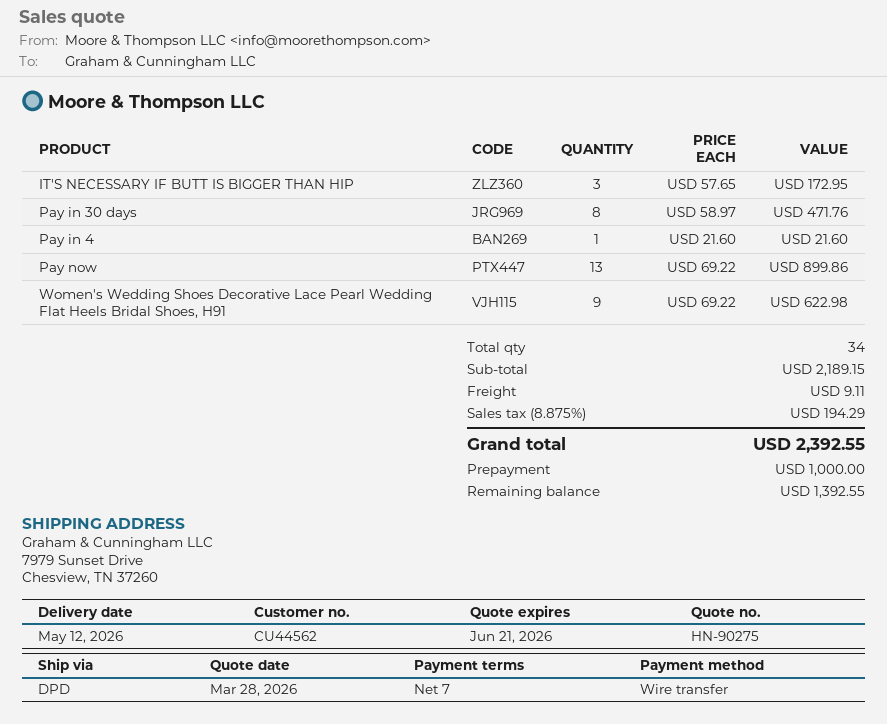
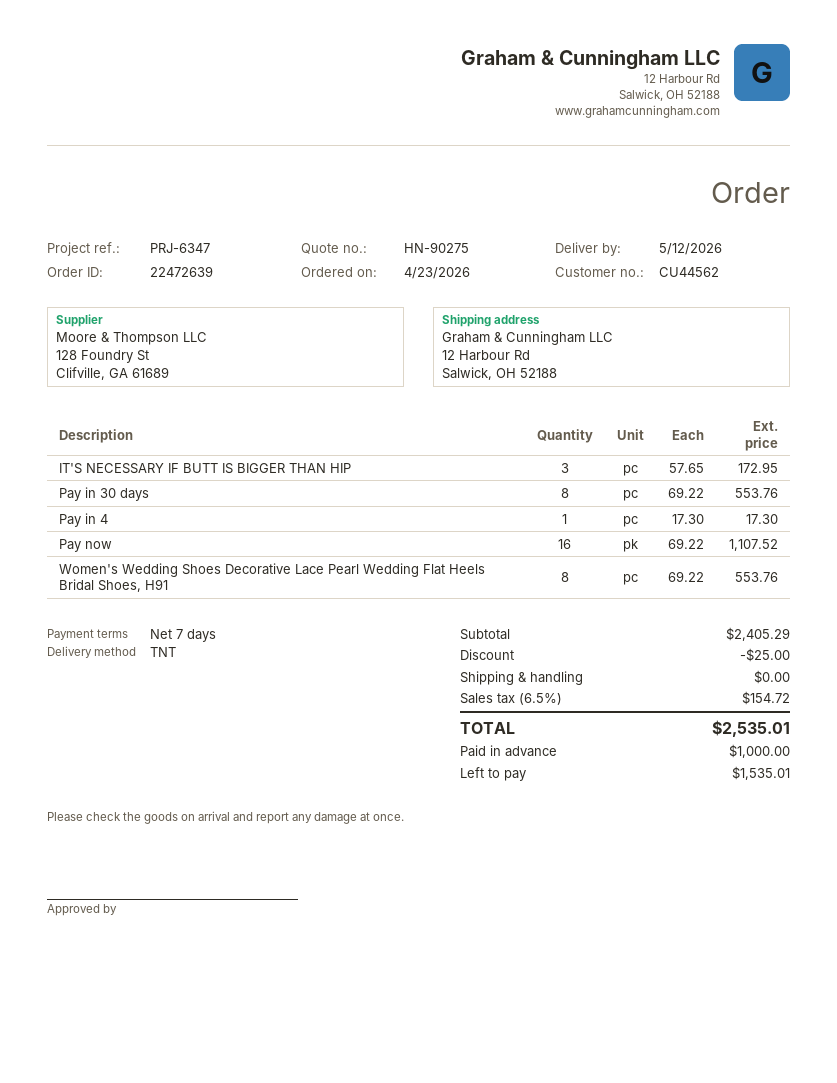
shipping method: DPD -> TNT
ship to: 7979 Sunset Drive, Chesview, TN 37260 -> 12 Harbour Rd, Salwick, OH 52188
Pay in 30 days: 8 x 58.97 = 471.76 -> 8 x 69.22 = 553.76
Pay in 4: 1 x 21.60 = 21.60 -> 1 x 17.30 = 17.30
Pay now: 13 x 69.22 = 899.86 -> 16 x 69.22 = 1107.52
Women's Wedding Shoes Decorative Lace Pearl Wedding Flat Heels Bridal Shoes, H91: 9 x 69.22 = 622.98 -> 8 x 69.22 = 553.76
subtotal: 2189.15 -> 2405.29
discount: none -> 25.00
shipping: 9.11 -> 0.00
tax: 8.875% = 194.29 -> 6.5% = 154.72
total: 2392.55 -> 2535.01
balance: 1392.55 -> 1535.01

